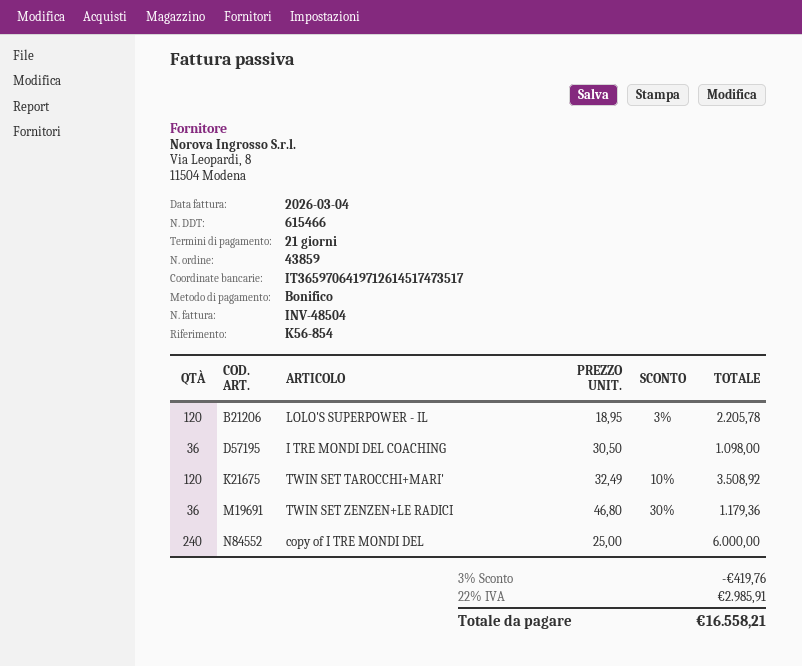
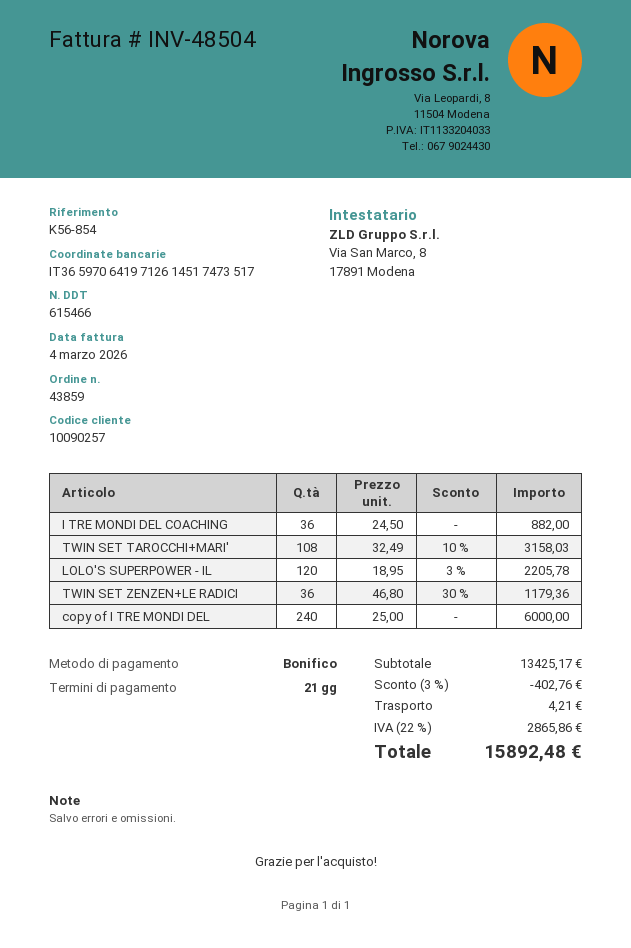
I TRE MONDI DEL COACHING: 36 x 30.50 = 1098.00 -> 36 x 24.50 = 882.00
TWIN SET TAROCCHI+MARI': 120 x 32.49 - 10% = 3508.92 -> 108 x 32.49 - 10% = 3158.03
discount: 3% = 419.76 -> 3% = 402.76
shipping: none -> 4.21
tax: 22% = 2985.91 -> 22% = 2865.86
total: 16558.21 -> 15892.48

